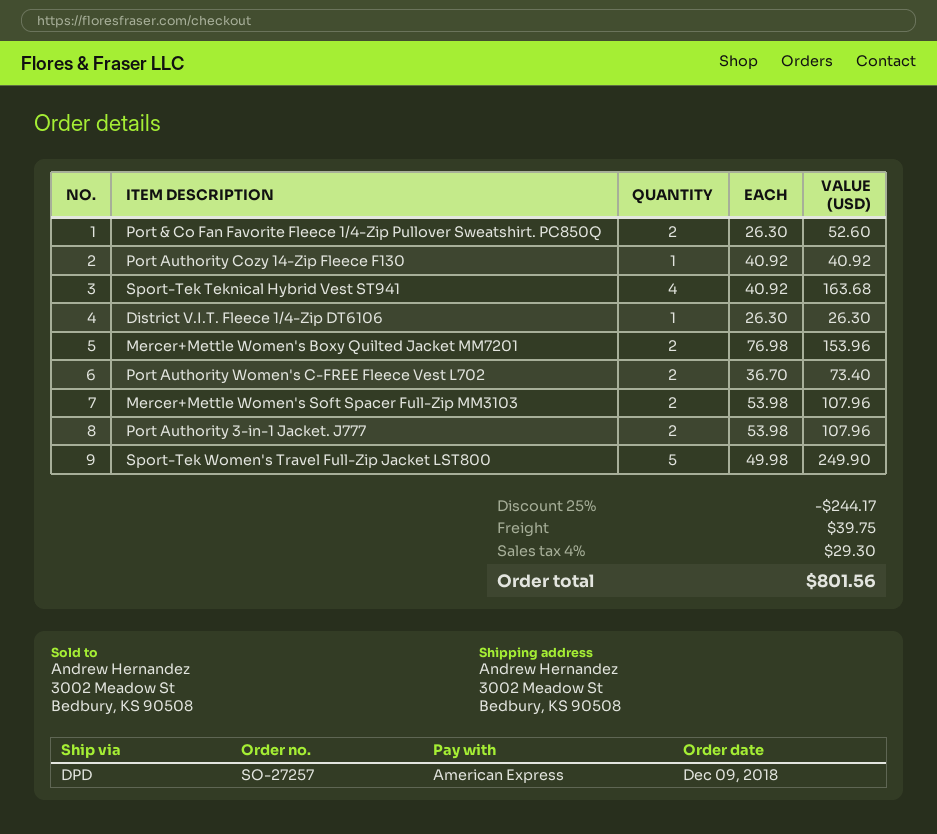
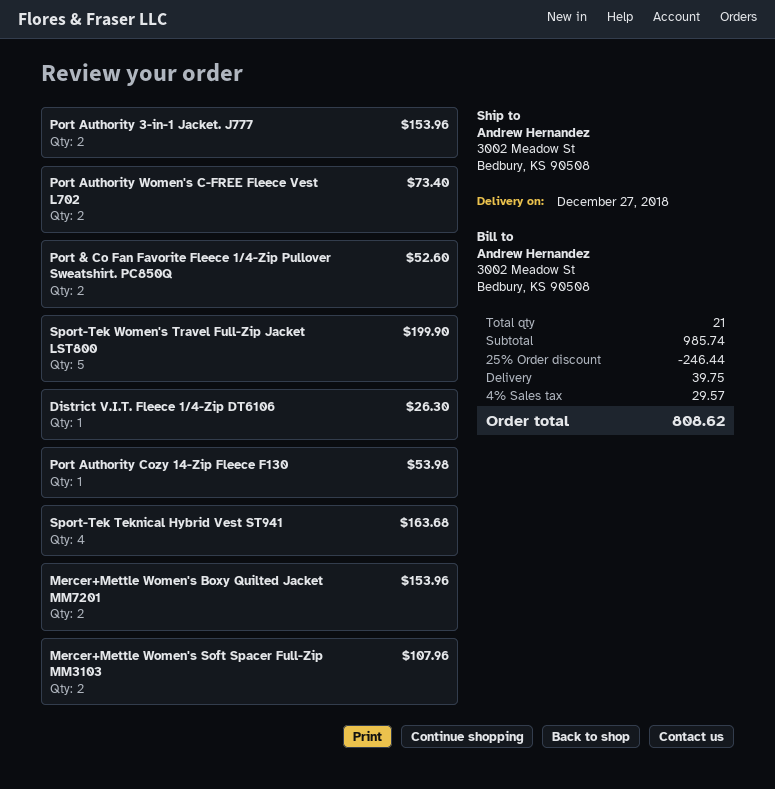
Port Authority Cozy 14-Zip Fleece F130: 1 for 40.92 -> 1 for 53.98
Port Authority 3-in-1 Jacket. J777: 2 for 107.96 -> 2 for 153.96
Sport-Tek Women's Travel Full-Zip Jacket LST800: 5 for 249.90 -> 5 for 199.90
discount: 25% = 244.17 -> 25% = 246.44
tax: 4% = 29.30 -> 4% = 29.57
total: 801.56 -> 808.62

